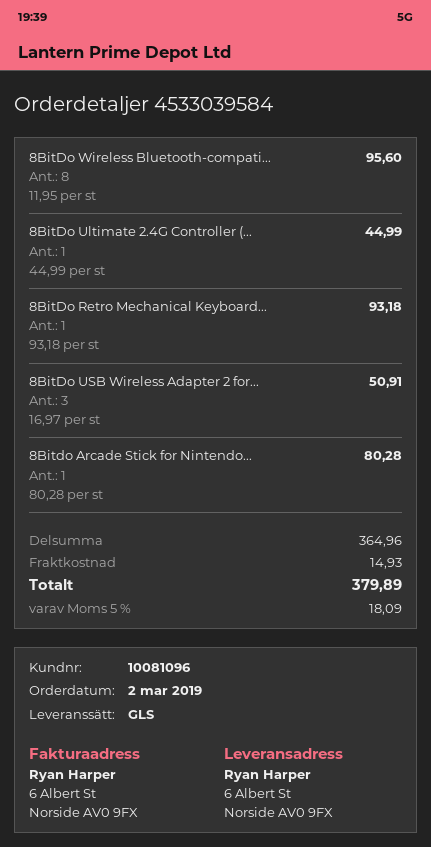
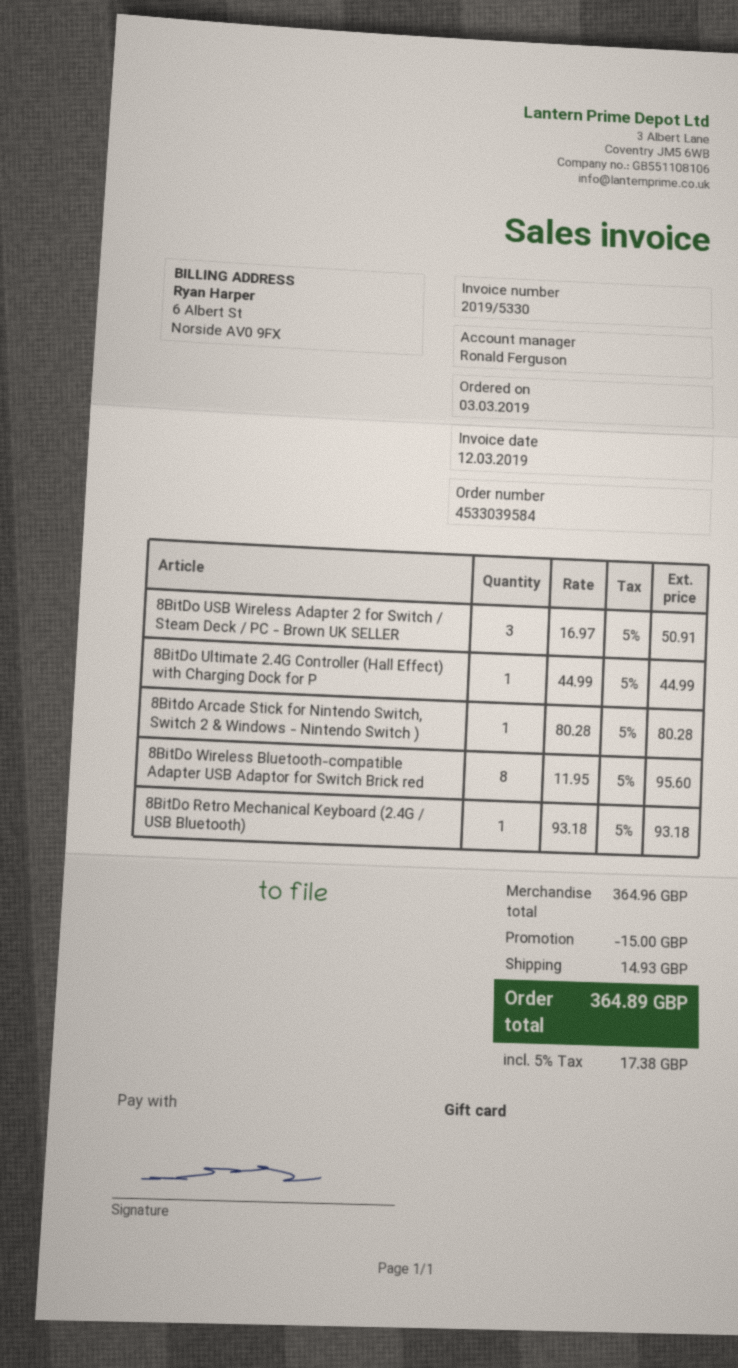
order date: 2019-03-02 -> 2019-03-03
discount: none -> 15.00
tax: 5% = 18.09 -> 5% = 17.38
total: 379.89 -> 364.89

